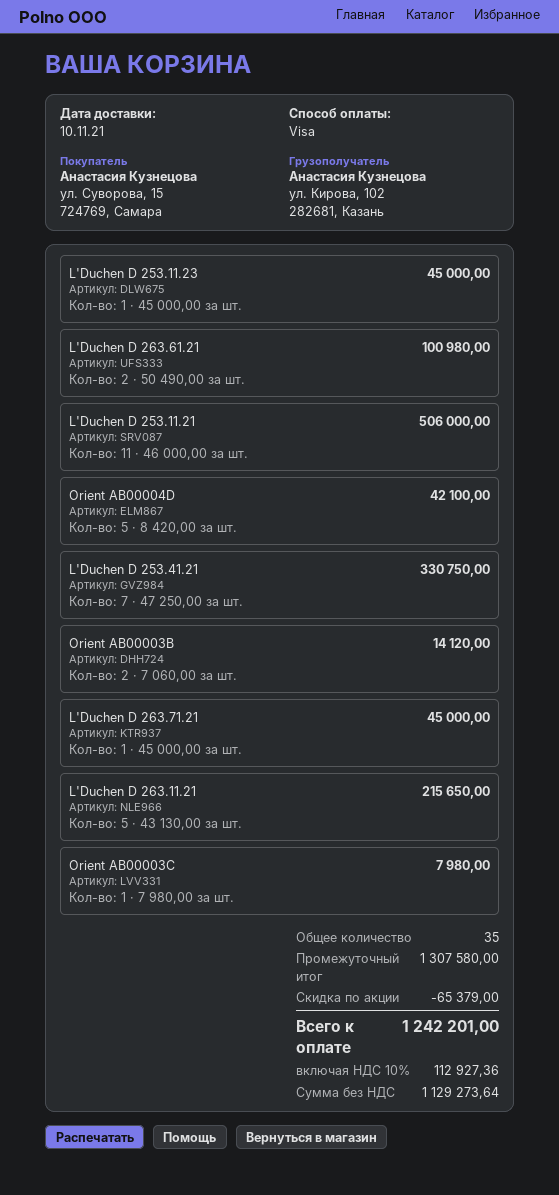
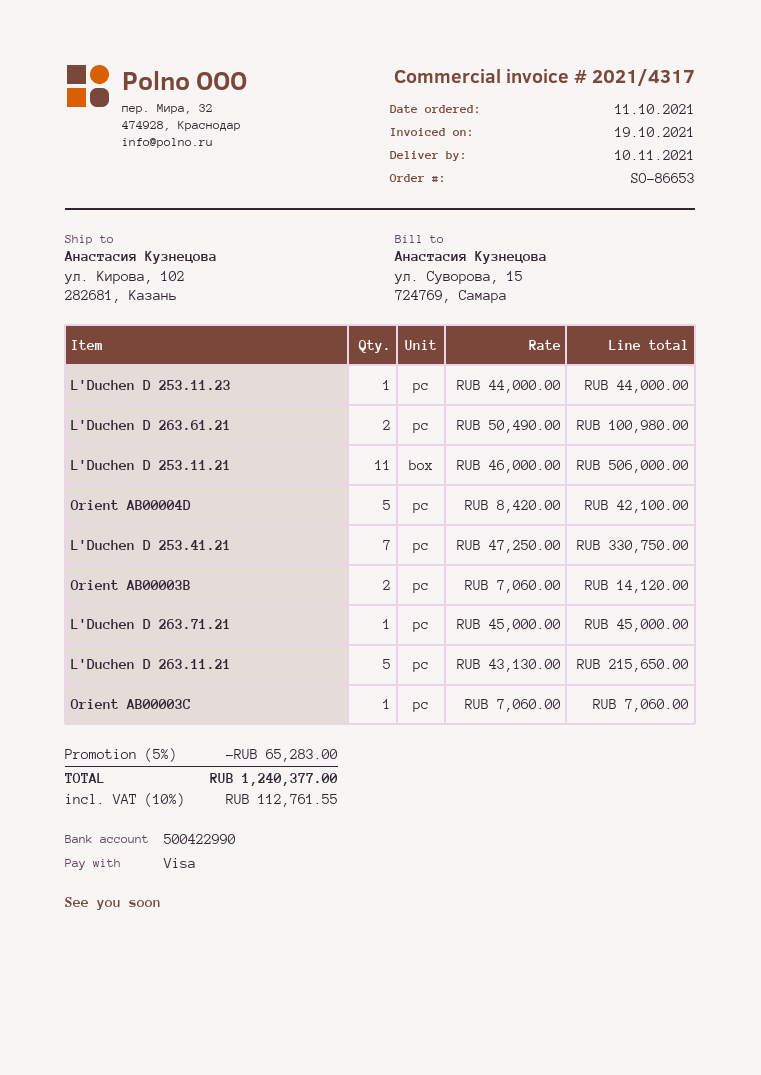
L'Duchen D 253.11.23: 1 x 45000.00 = 45000.00 -> 1 x 44000.00 = 44000.00
Orient AB00003C: 1 x 7980.00 = 7980.00 -> 1 x 7060.00 = 7060.00
discount: 65379.00 -> 65283.00
tax: 10% = 112927.36 -> 10% = 112761.55
total: 1242201.00 -> 1240377.00

